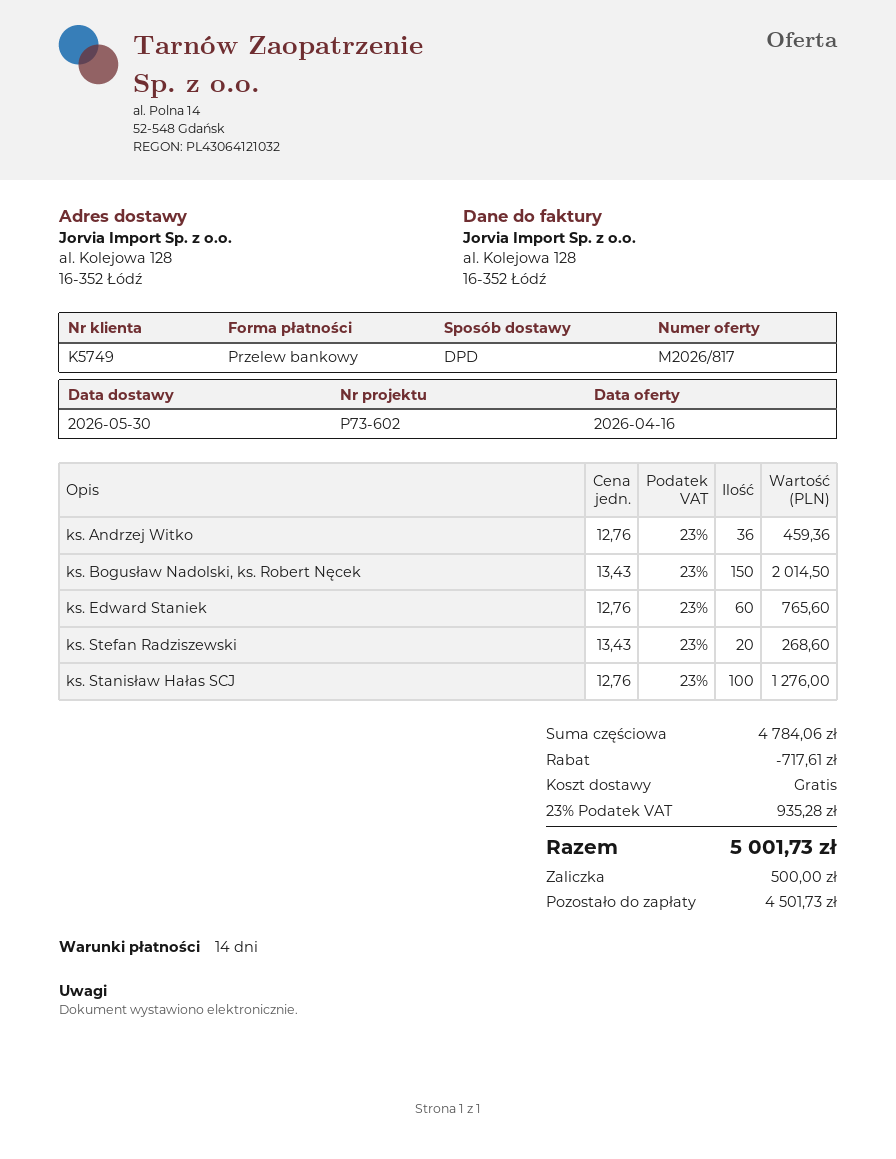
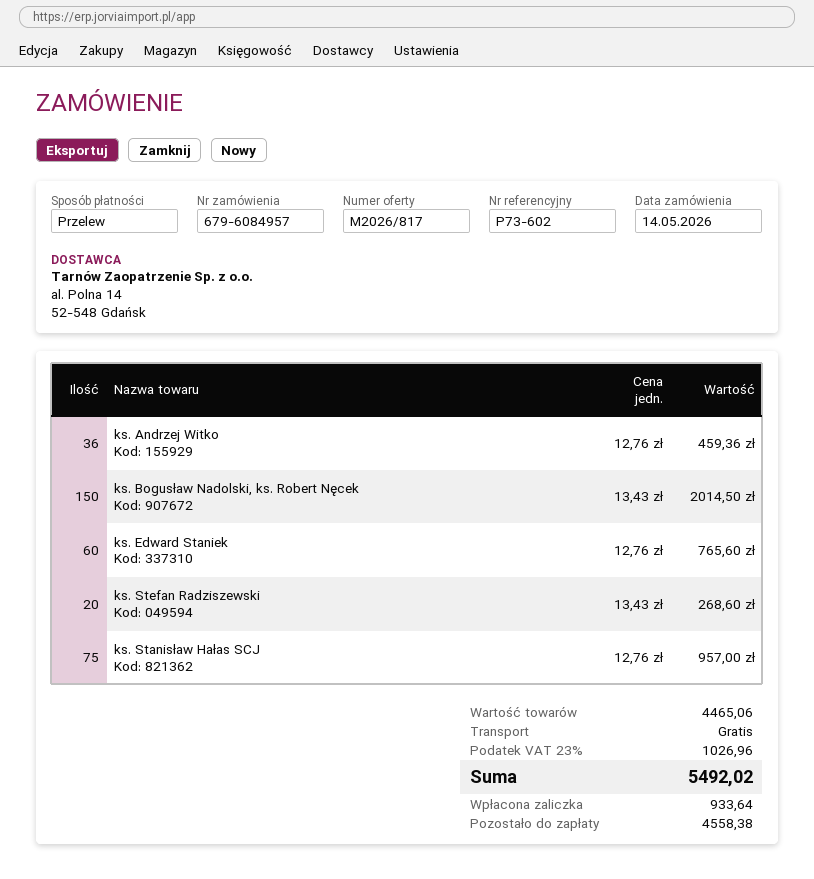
ks. Stanisław Hałas SCJ: 100 x 12.76 = 1276.00 -> 75 x 12.76 = 957.00
subtotal: 4784.06 -> 4465.06
discount: 717.61 -> none
tax: 23% = 935.28 -> 23% = 1026.96
total: 5001.73 -> 5492.02
deposit: 500.00 -> 933.64
balance: 4501.73 -> 4558.38

